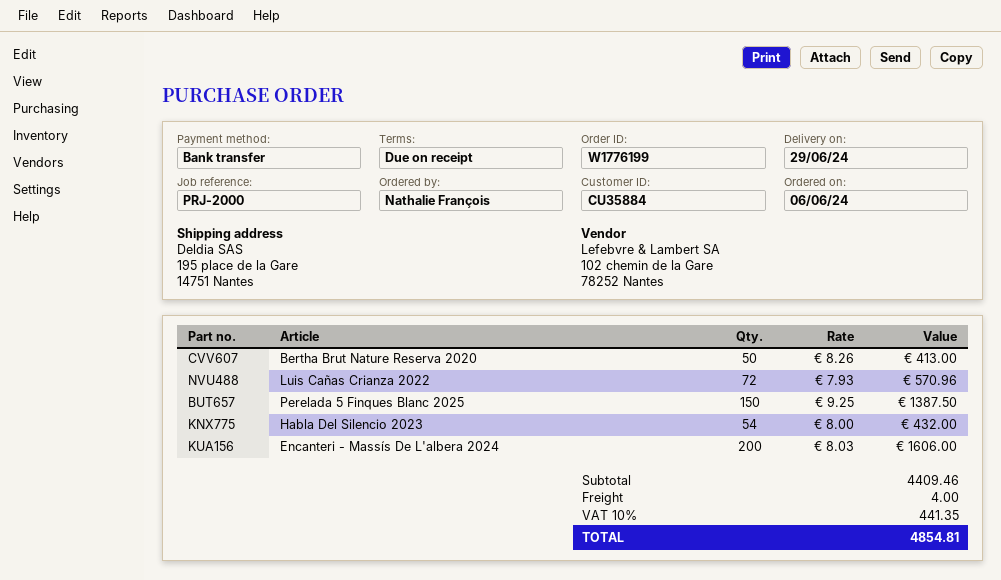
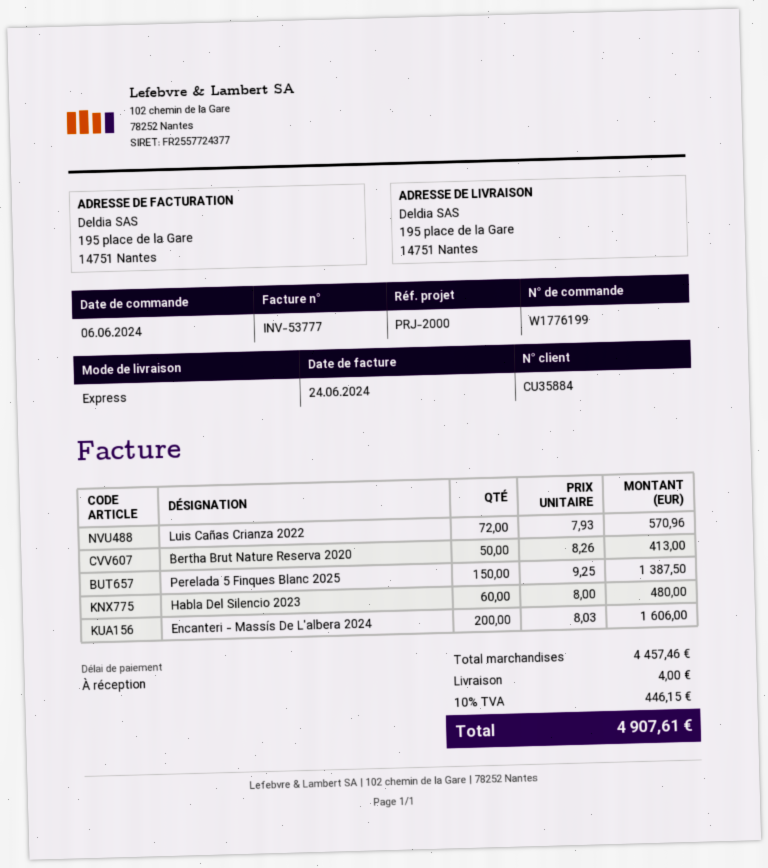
Habla Del Silencio 2023: 54 x 8.00 = 432.00 -> 60 x 8.00 = 480.00
subtotal: 4409.46 -> 4457.46
tax: 10% = 441.35 -> 10% = 446.15
total: 4854.81 -> 4907.61

